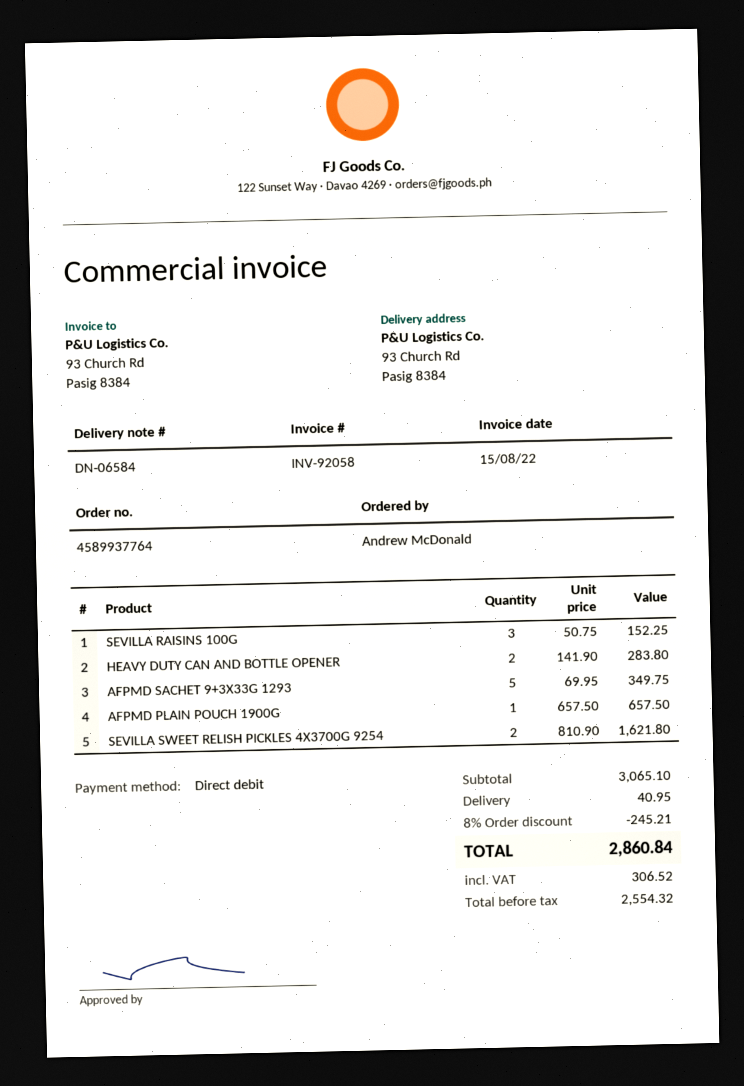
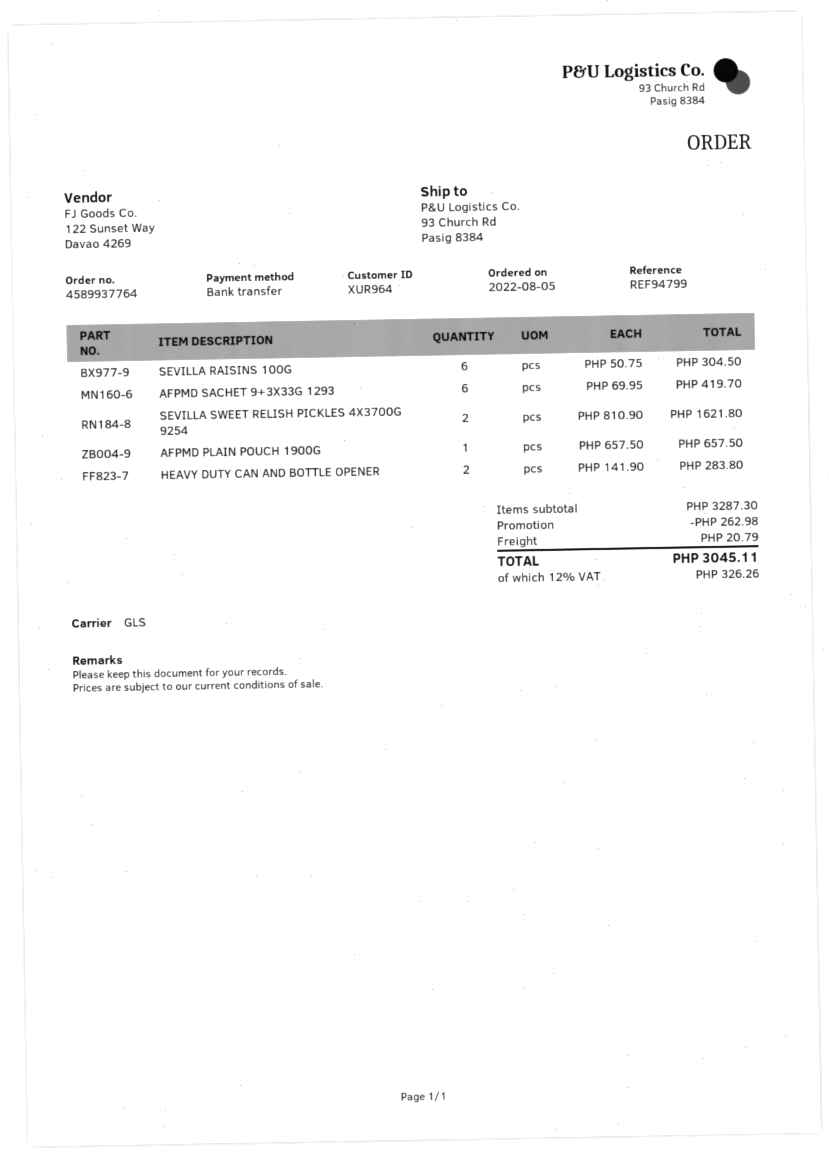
payment method: direct debit -> bank transfer
SEVILLA RAISINS 100G: 3 x 50.75 = 152.25 -> 6 x 50.75 = 304.50
AFPMD SACHET 9+3X33G 1293: 5 x 69.95 = 349.75 -> 6 x 69.95 = 419.70
subtotal: 3065.10 -> 3287.30
discount: 245.21 -> 262.98
shipping: 40.95 -> 20.79
tax: 306.52 -> 326.26
total: 2860.84 -> 3045.11

